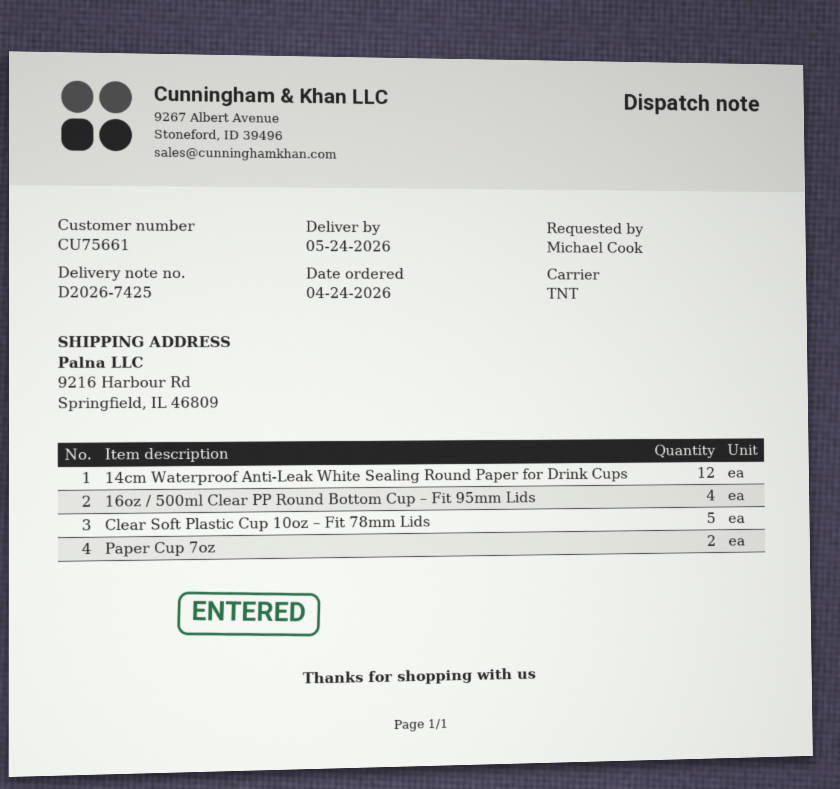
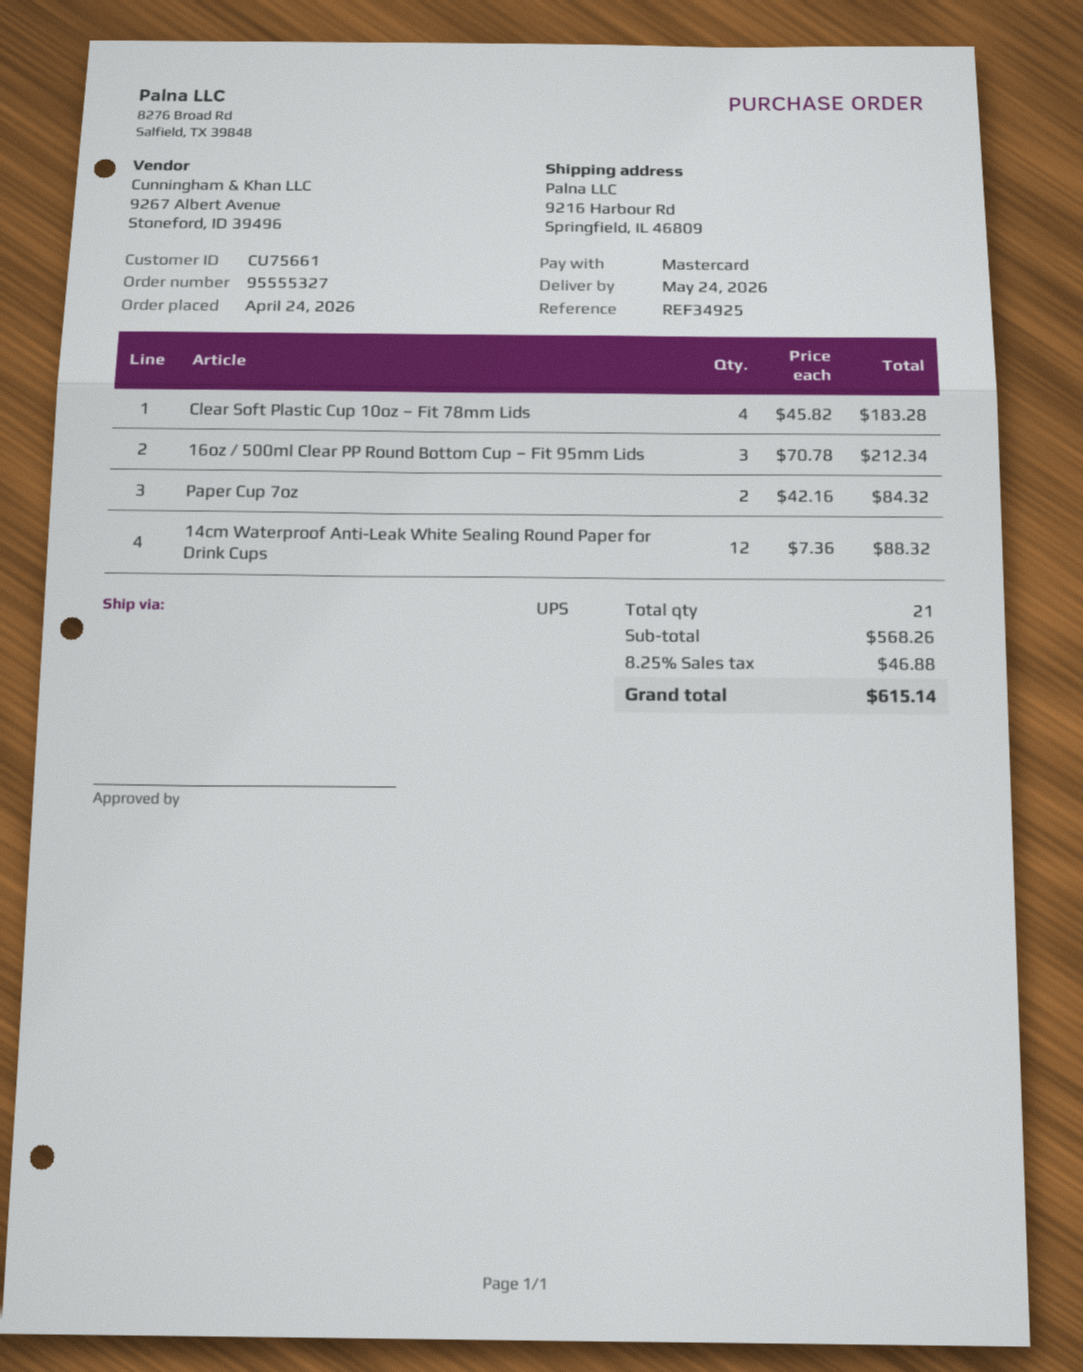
shipping method: TNT -> UPS
16oz / 500ml Clear PP Round Bottom Cup – Fit 95mm Lids: 4 -> 3
Clear Soft Plastic Cup 10oz – Fit 78mm Lids: 5 -> 4

